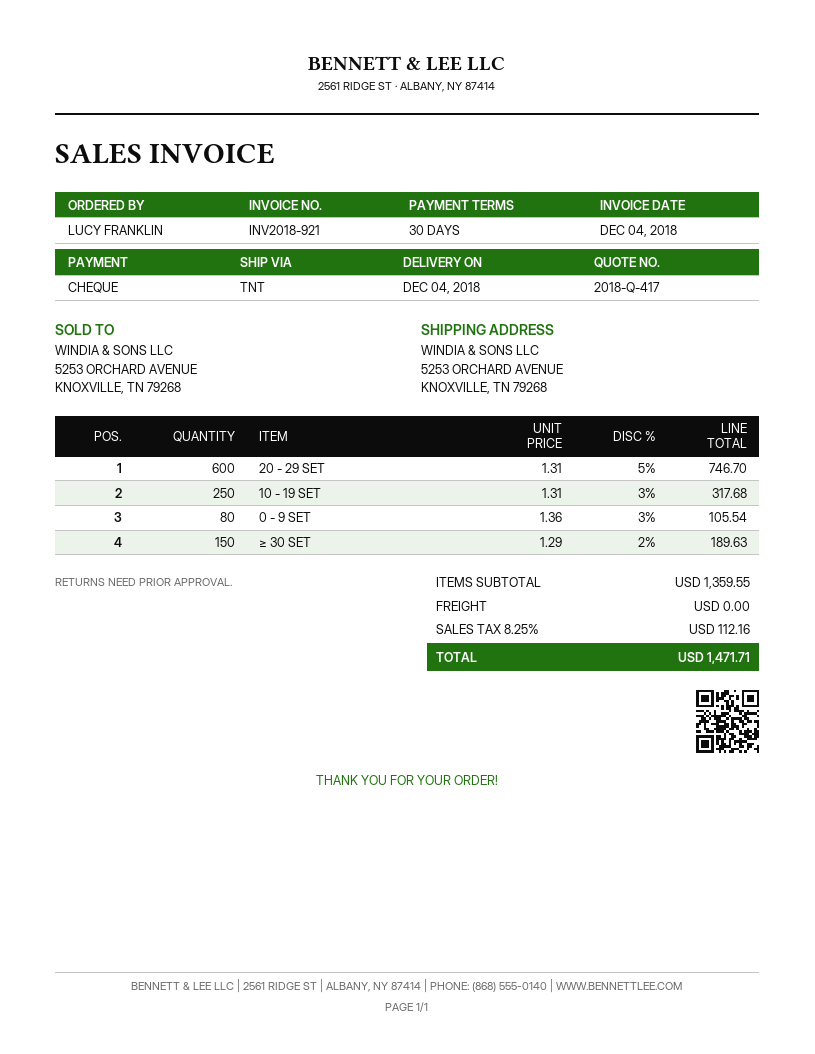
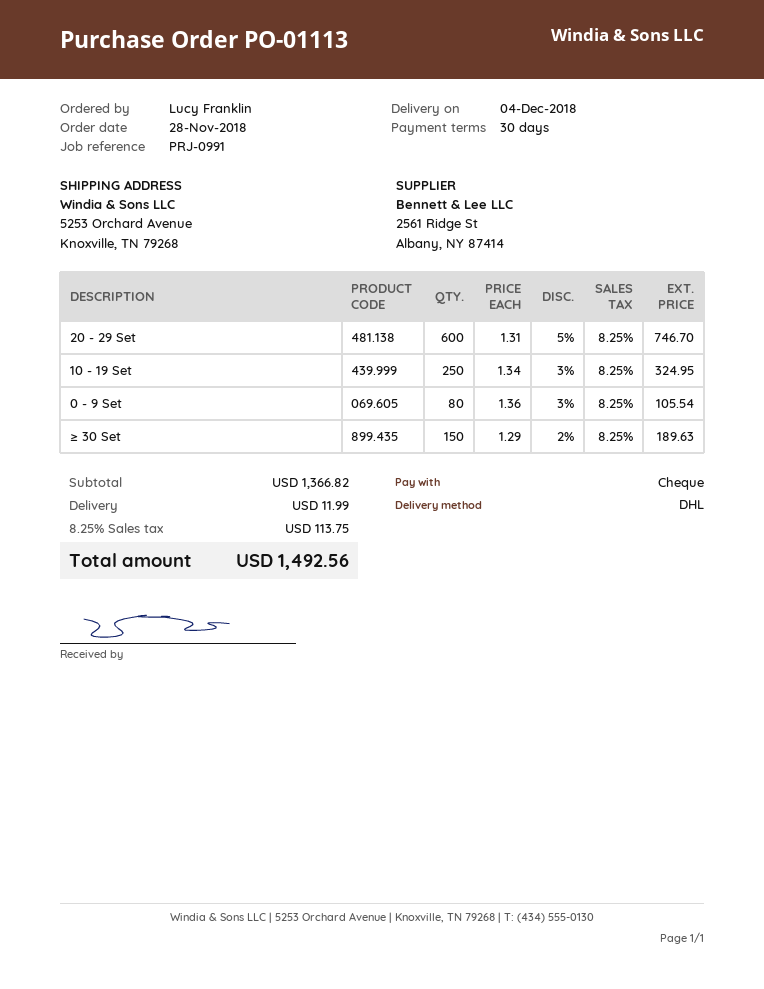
shipping method: TNT -> DHL
10 - 19 SET: 250 x 1.31 - 3% = 317.68 -> 250 x 1.34 - 3% = 324.95
subtotal: 1359.55 -> 1366.82
shipping: 0.00 -> 11.99
tax: 8.25% = 112.16 -> 8.25% = 113.75
total: 1471.71 -> 1492.56

